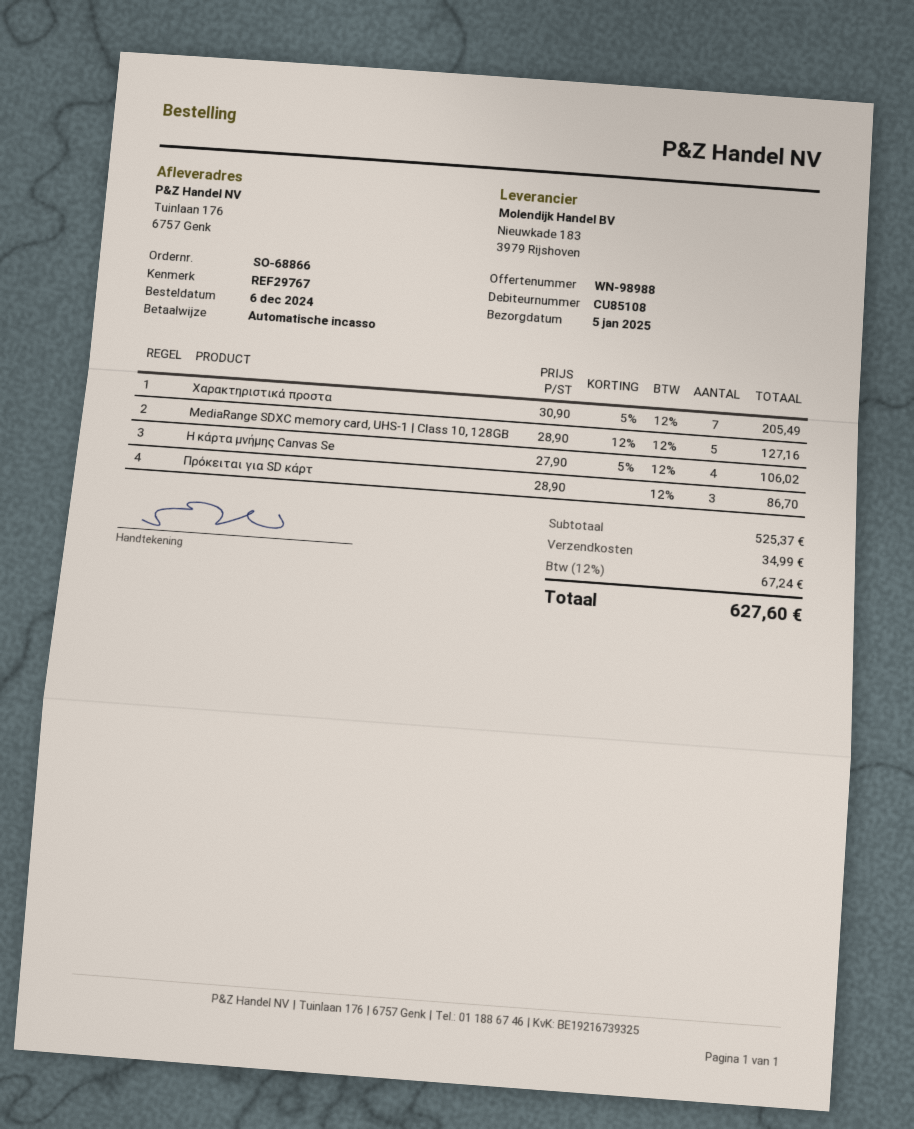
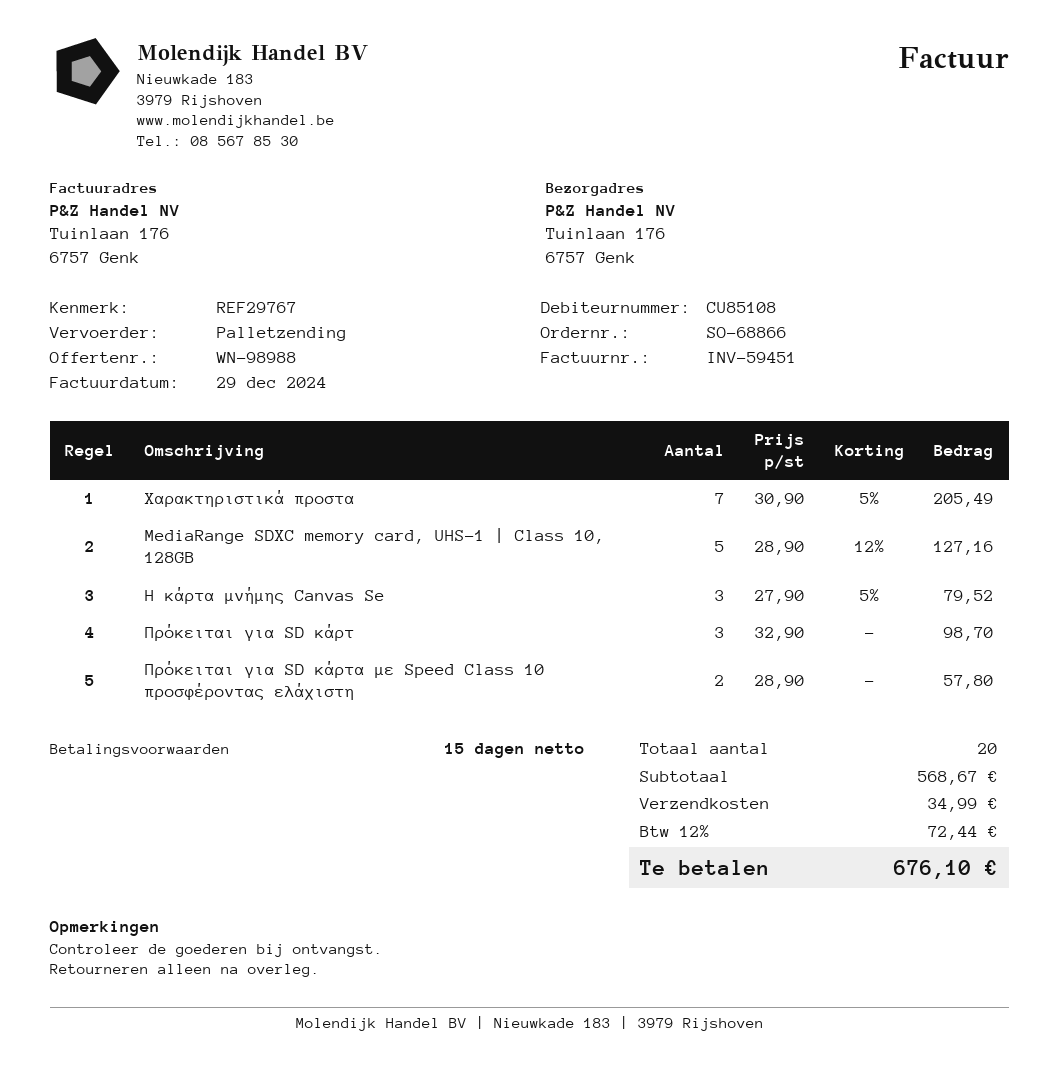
Η κάρτα μνήμης Canvas Se: 4 x 27.90 - 5% = 106.02 -> 3 x 27.90 - 5% = 79.52
Πρόκειται για SD κάρτ: 3 x 28.90 = 86.70 -> 3 x 32.90 = 98.70
Πρόκειται για SD κάρτα με Speed Class 10 προσφέροντας ελάχιστη: none -> 2 x 28.90 = 57.80
subtotal: 525.37 -> 568.67
tax: 12% = 67.24 -> 12% = 72.44
total: 627.60 -> 676.10

